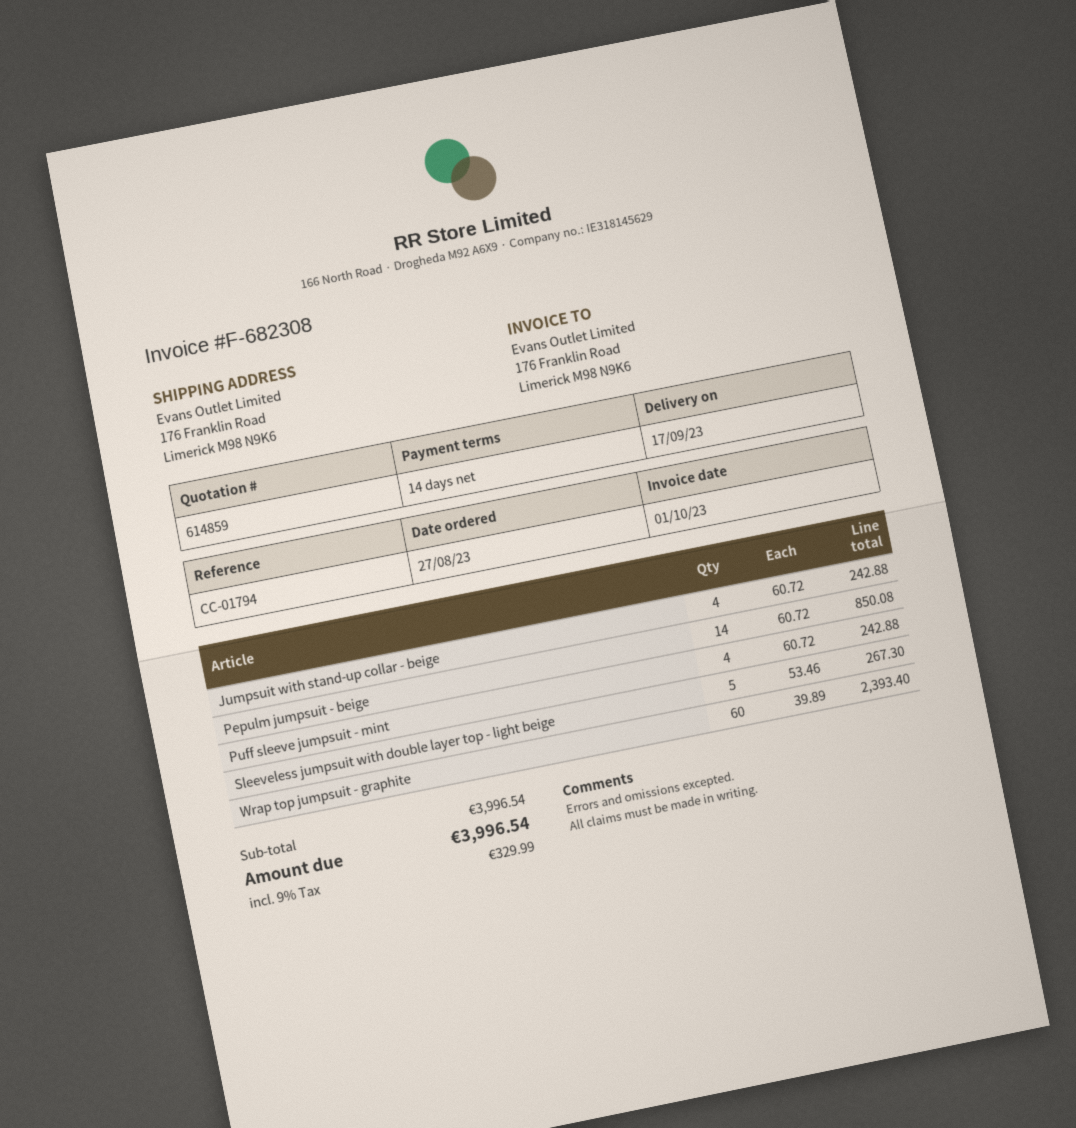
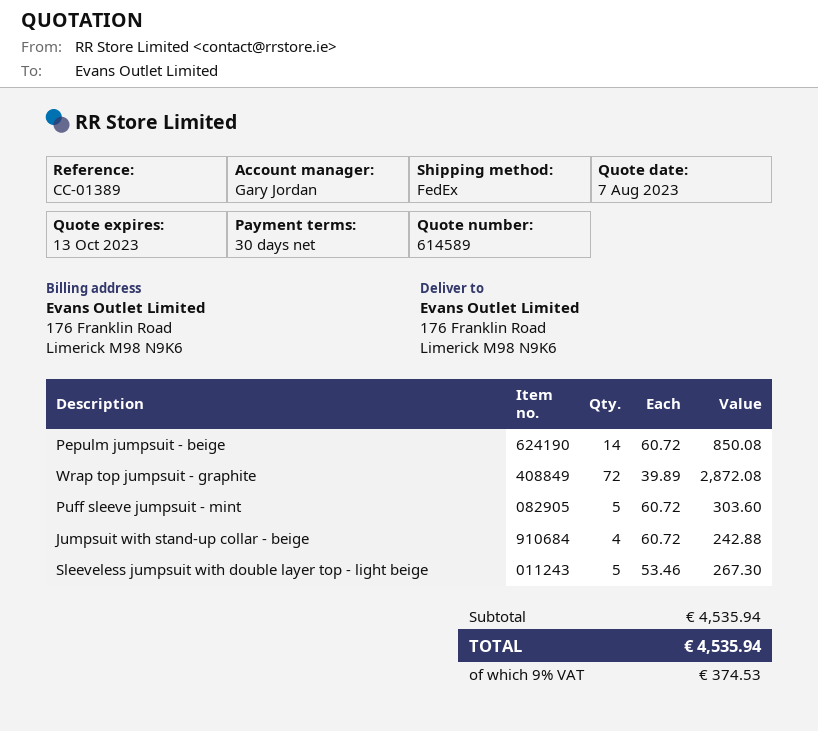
quote number: 614859 -> 614589
payment terms: 14 days -> 30 days
reference: CC-01794 -> CC-01389
Puff sleeve jumpsuit - mint: 4 x 60.72 = 242.88 -> 5 x 60.72 = 303.60
Wrap top jumpsuit - graphite: 60 x 39.89 = 2393.40 -> 72 x 39.89 = 2872.08
subtotal: 3996.54 -> 4535.94
tax: 9% = 329.99 -> 9% = 374.53
total: 3996.54 -> 4535.94

